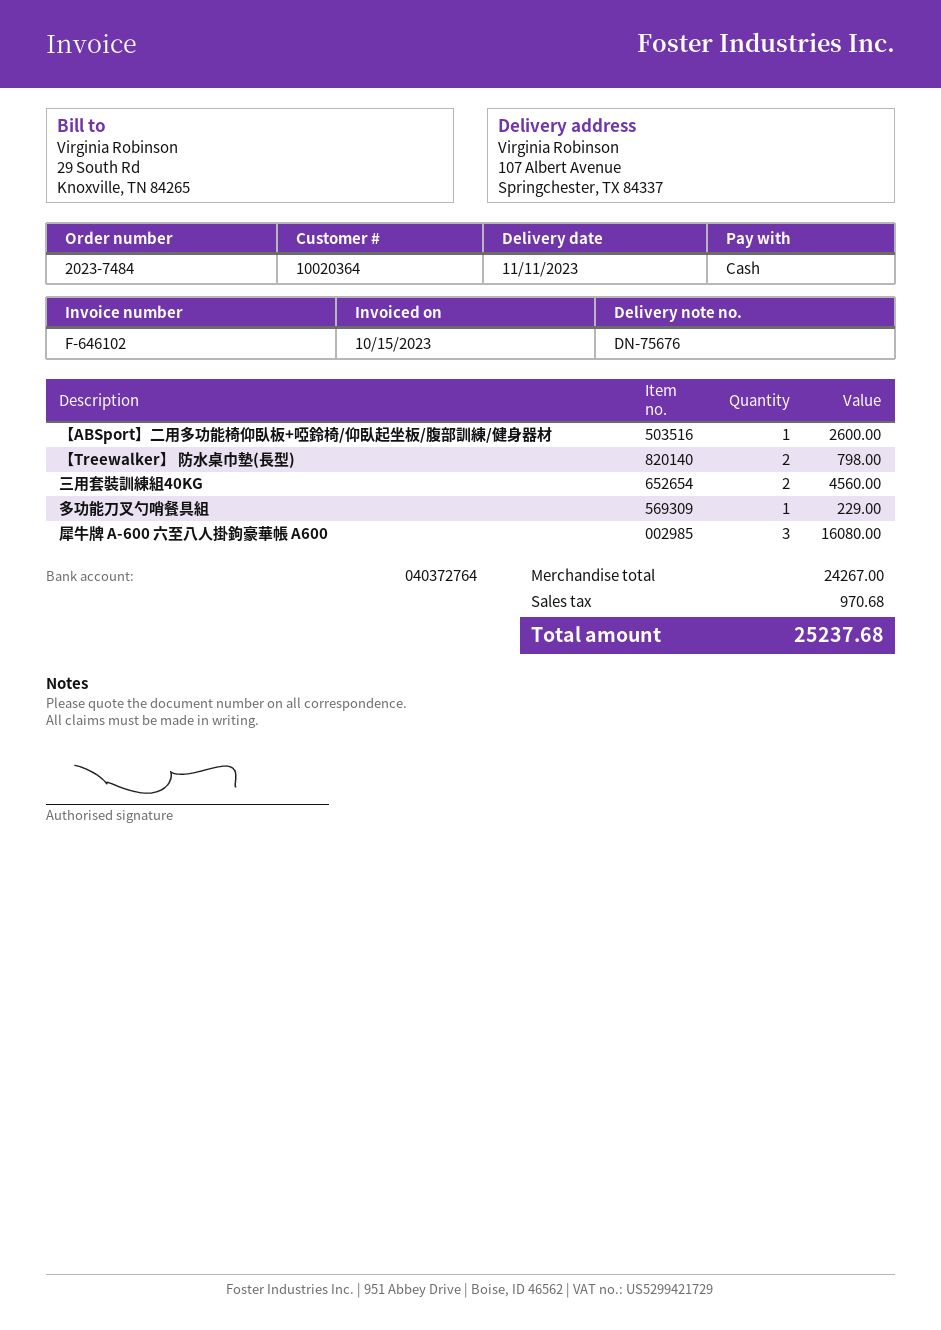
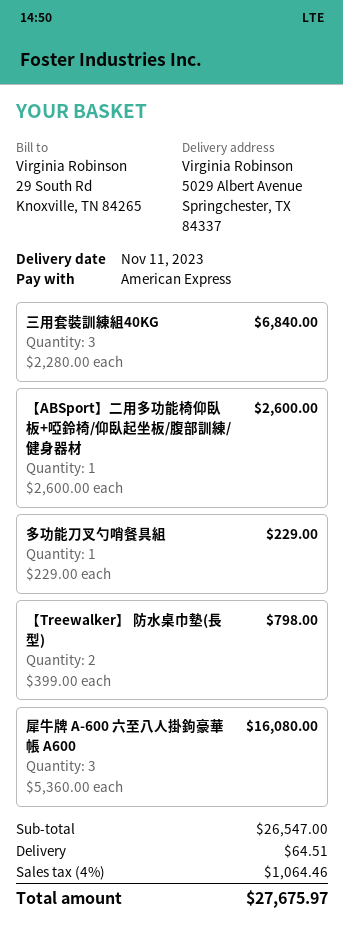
payment method: cash -> American Express
ship to: 107 Albert Avenue, Springchester, TX 84337 -> 5029 Albert Avenue, Springchester, TX 84337
三用套裝訓練組40KG: 2 for 4560.00 -> 3 for 6840.00
subtotal: 24267.00 -> 26547.00
shipping: none -> 64.51
tax: 970.68 -> 1064.46
total: 25237.68 -> 27675.97

